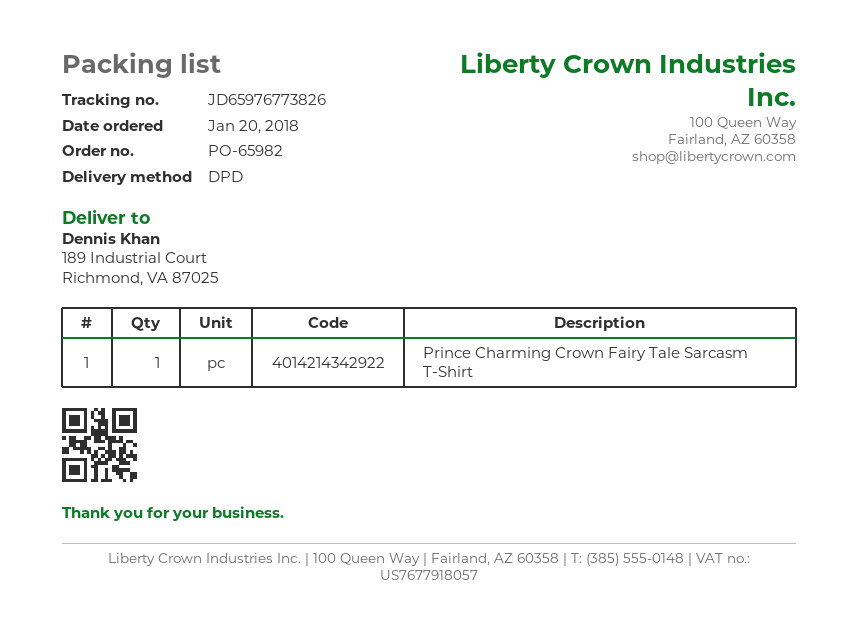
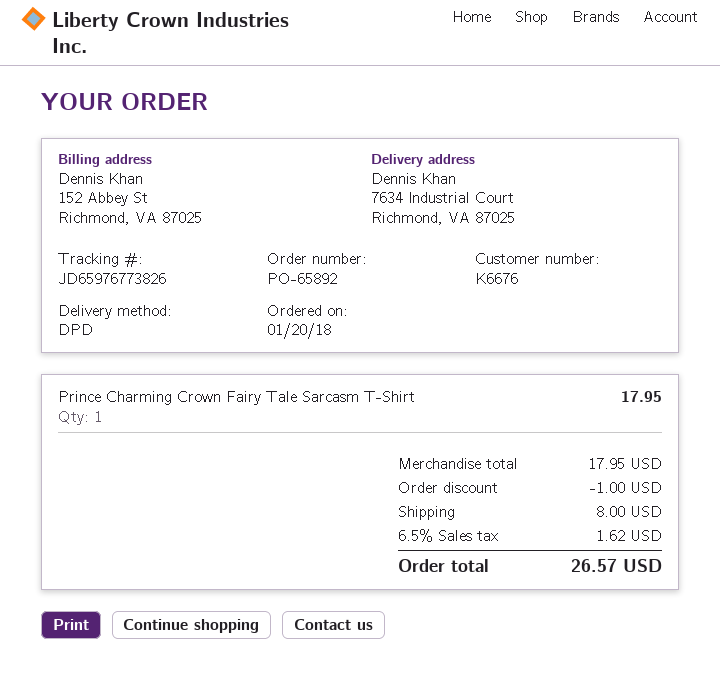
order number: PO-65982 -> PO-65892
ship to: 189 Industrial Court, Richmond, VA 87025 -> 7634 Industrial Court, Richmond, VA 87025

